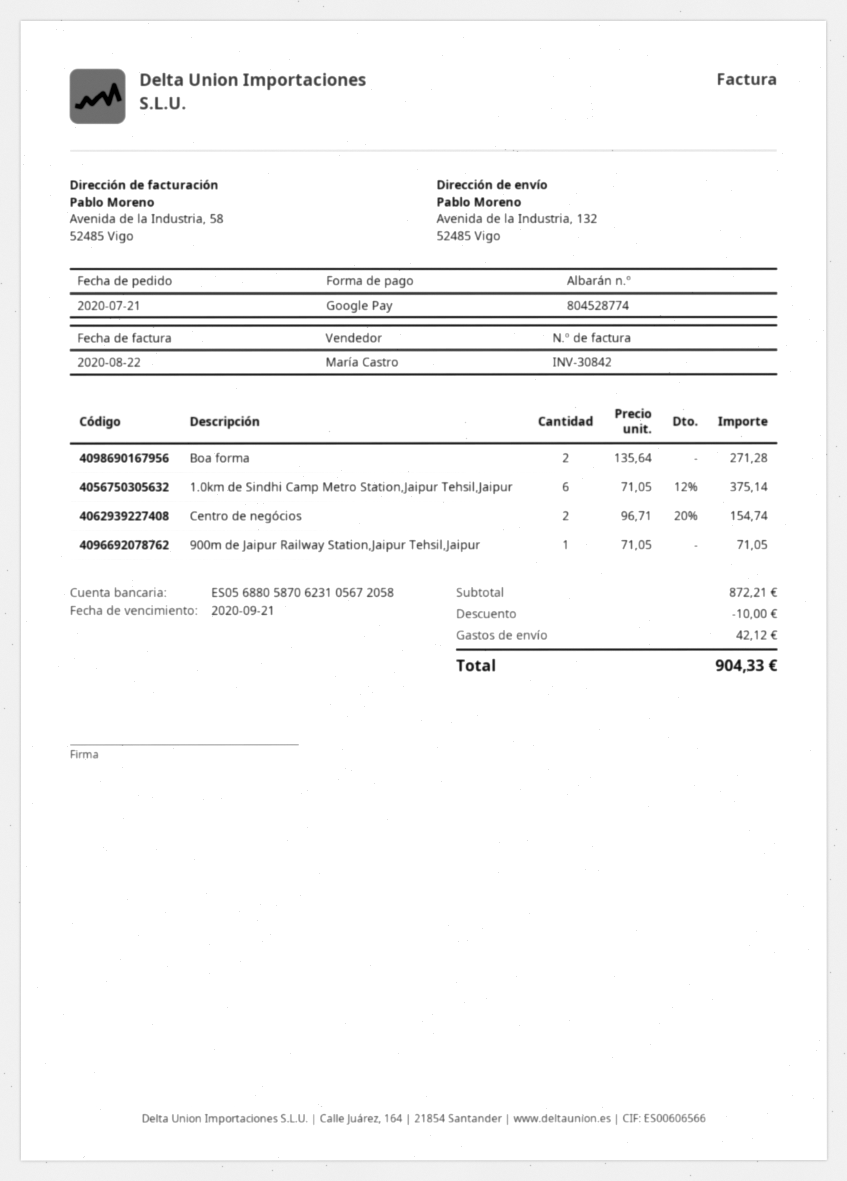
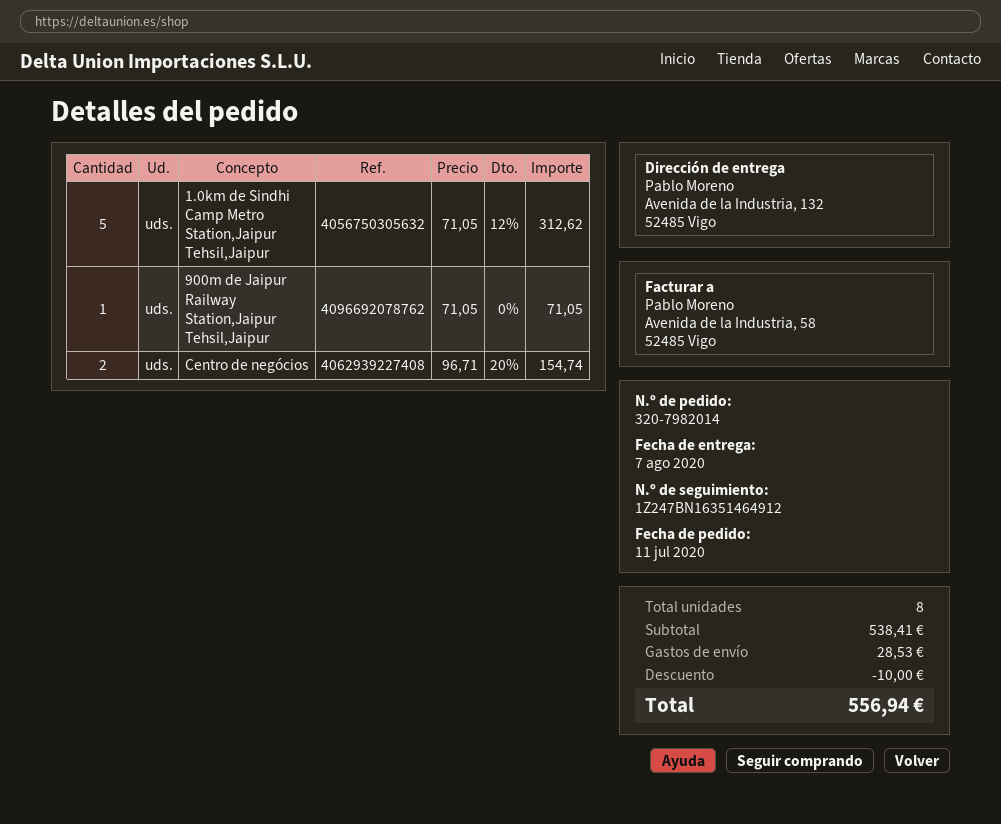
order date: 2020-07-21 -> 2020-07-11
Boa forma: 2 x 135.64 = 271.28 -> none
1.0km de Sindhi Camp Metro Station,Jaipur Tehsil,Jaipur: 6 x 71.05 - 12% = 375.14 -> 5 x 71.05 - 12% = 312.62
subtotal: 872.21 -> 538.41
shipping: 42.12 -> 28.53
total: 904.33 -> 556.94

